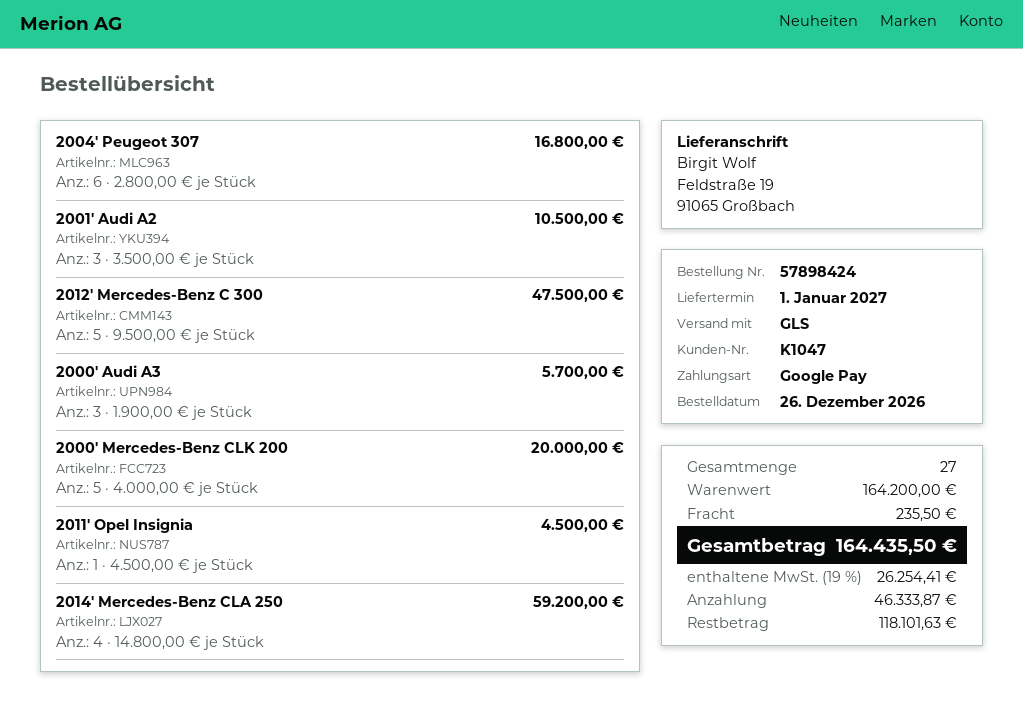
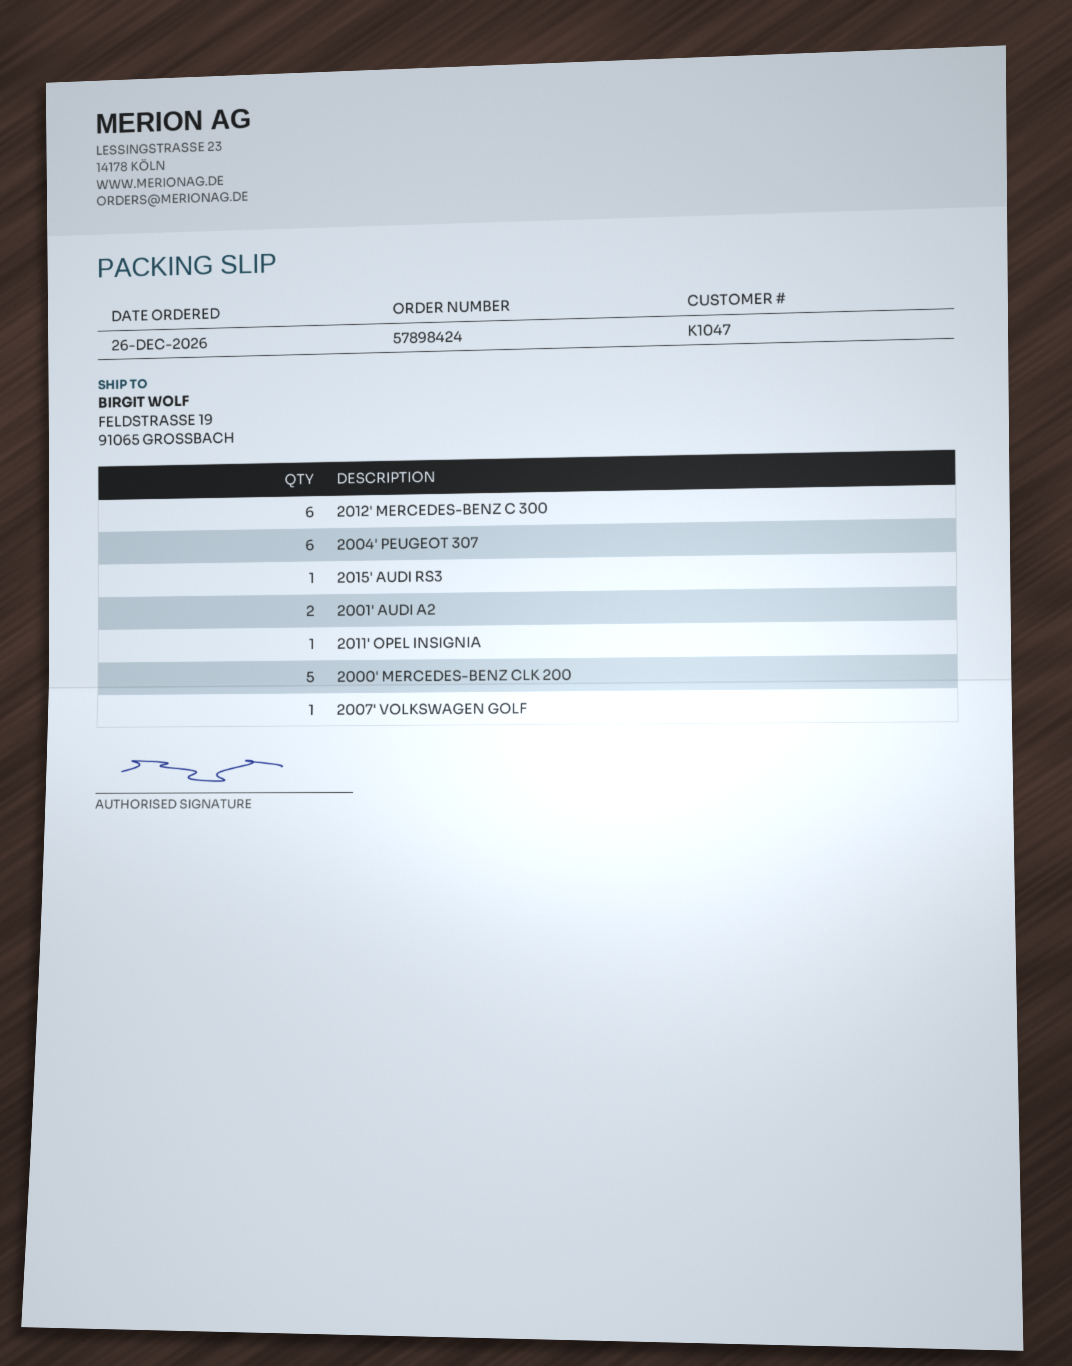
2001' Audi A2: 3 -> 2
2012' Mercedes-Benz C 300: 5 -> 6
2000' Audi A3: 3 -> none
2014' Mercedes-Benz CLA 250: 4 -> none
2015' AUDI RS3: none -> 1
2007' VOLKSWAGEN GOLF: none -> 1

